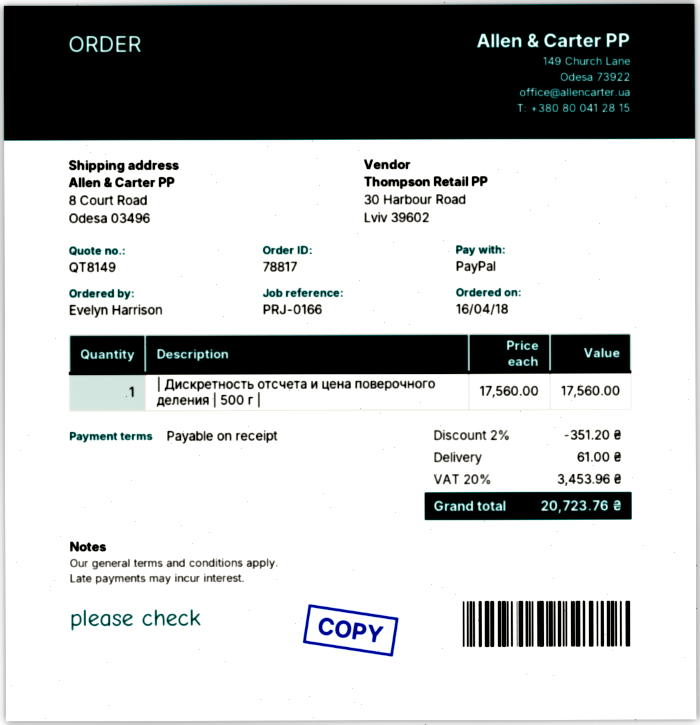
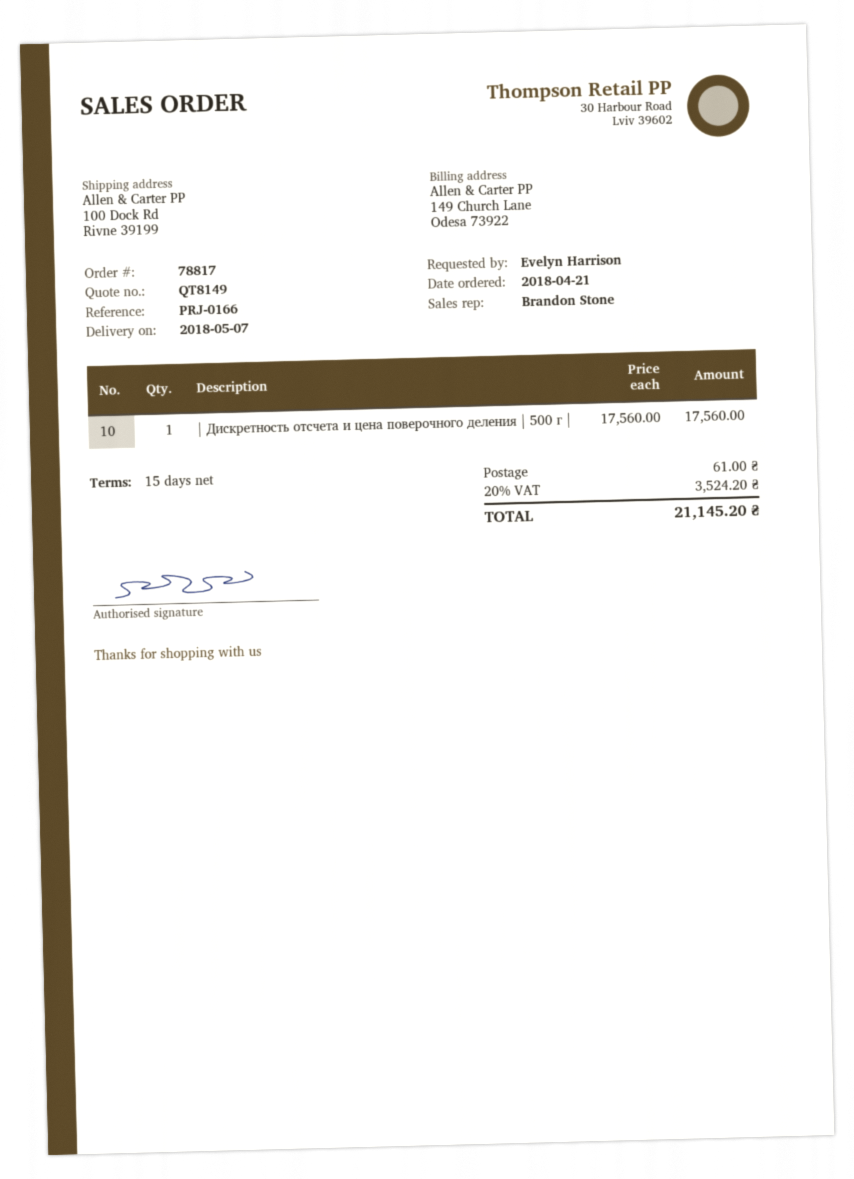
order date: 2018-04-16 -> 2018-04-21
payment terms: on receipt -> 15 days
ship to: 8 Court Road, Odesa 03496 -> 100 Dock Rd, Rivne 39199
discount: 2% = 351.20 -> none
tax: 20% = 3453.96 -> 20% = 3524.20
total: 20723.76 -> 21145.20

